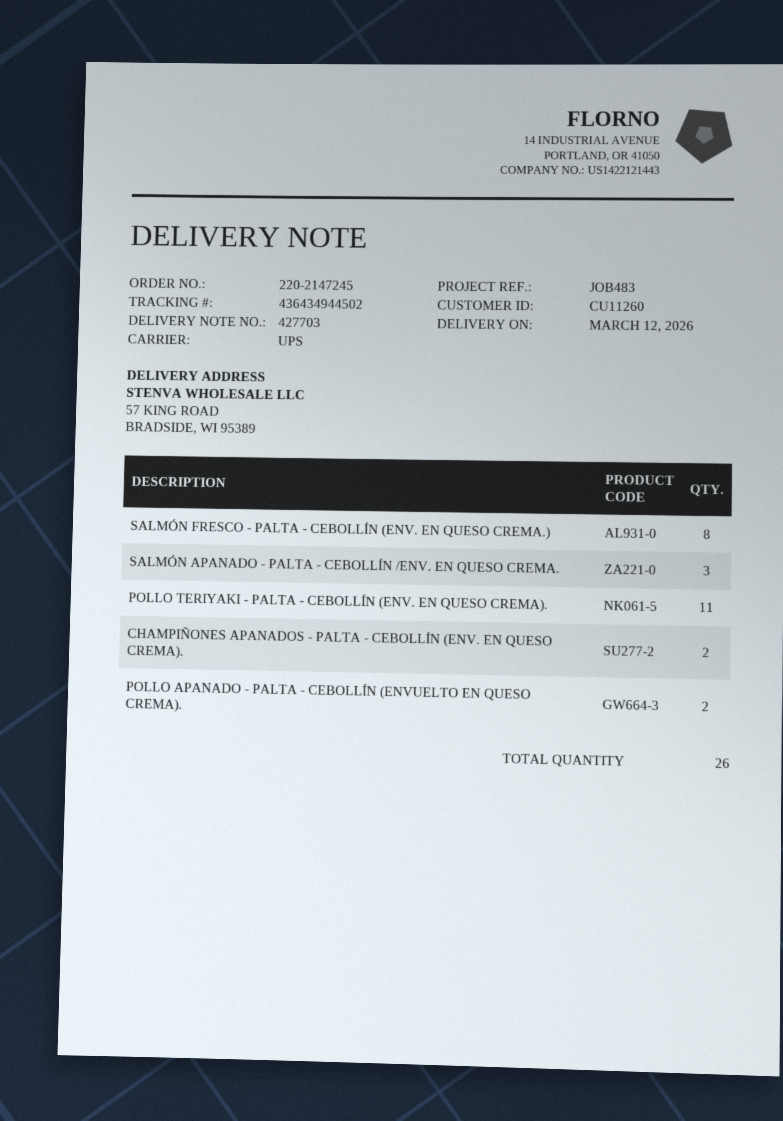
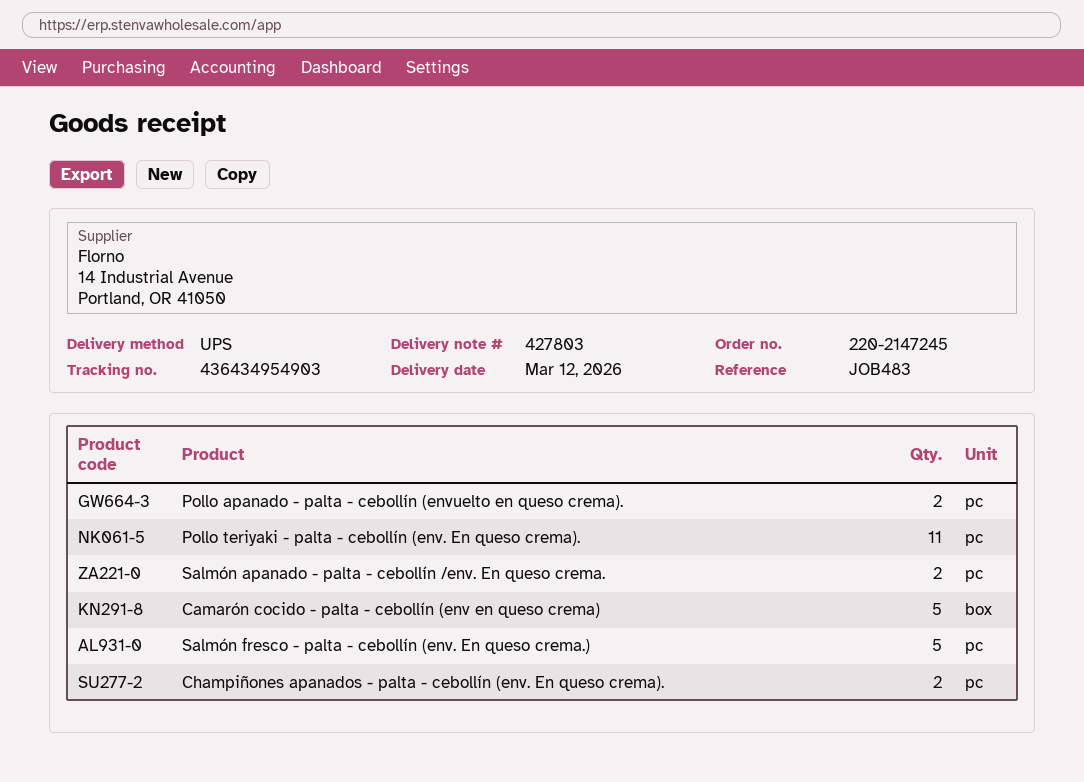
delivery note number: 427703 -> 427803
tracking number: 436434944502 -> 436434954903
SALMÓN FRESCO - PALTA - CEBOLLÍN (ENV. EN QUESO CREMA.): 8 -> 5
SALMÓN APANADO - PALTA - CEBOLLÍN /ENV. EN QUESO CREMA.: 3 -> 2
Camarón cocido - palta - cebollín (env en queso crema): none -> 5

